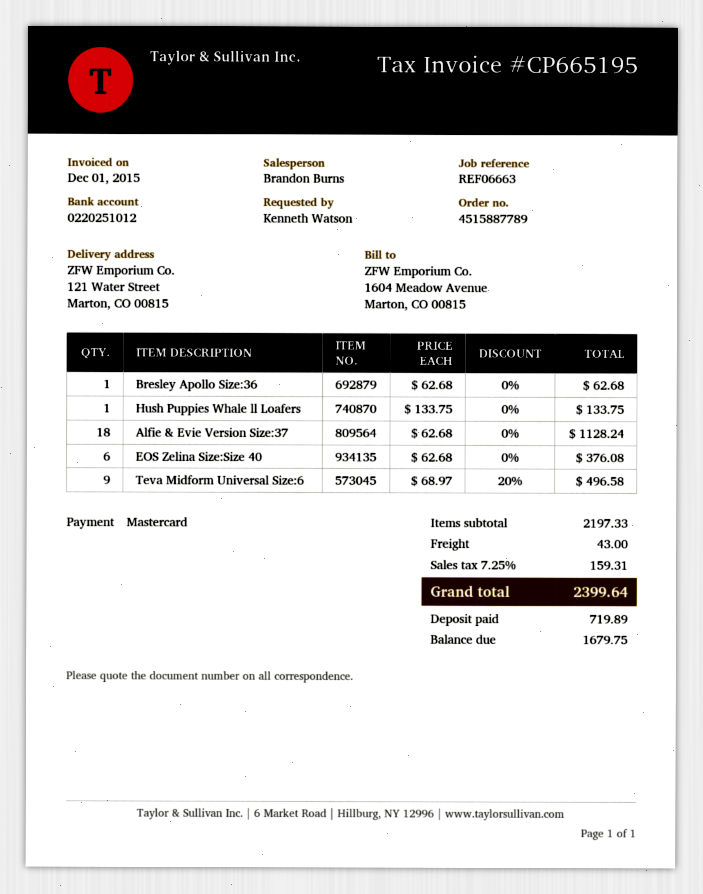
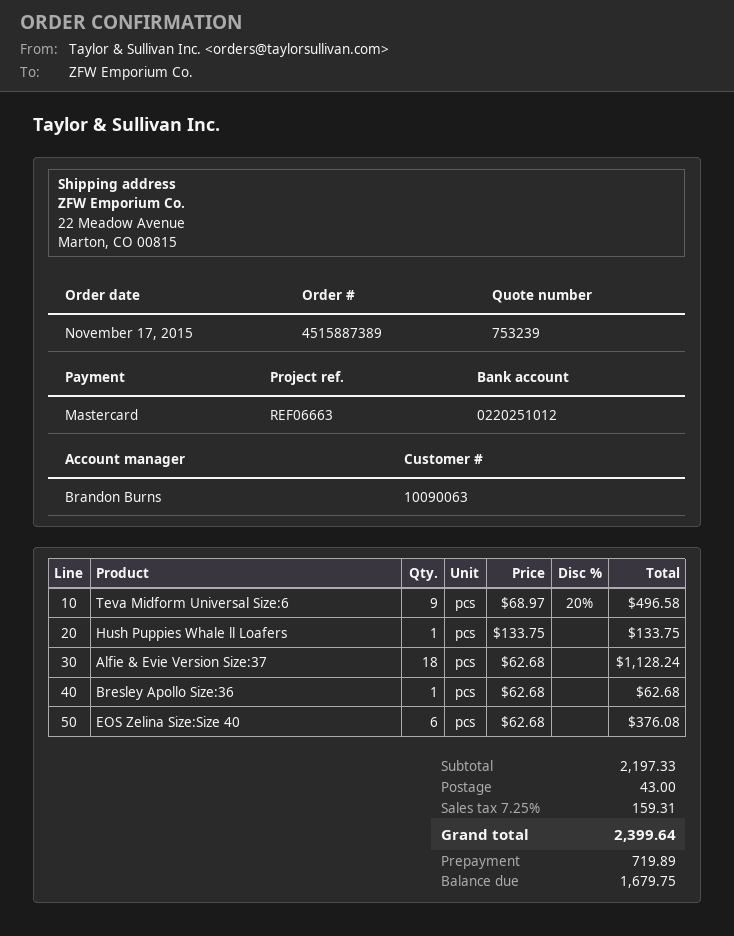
order number: 4515887789 -> 4515887389
ship to: 121 Water Street, Marton, CO 00815 -> 22 Meadow Avenue, Marton, CO 00815

